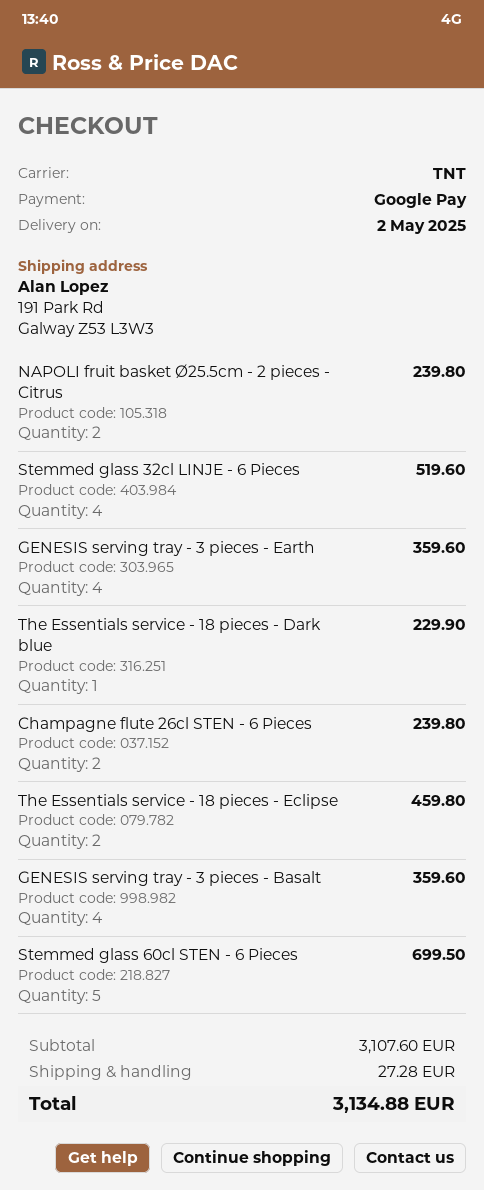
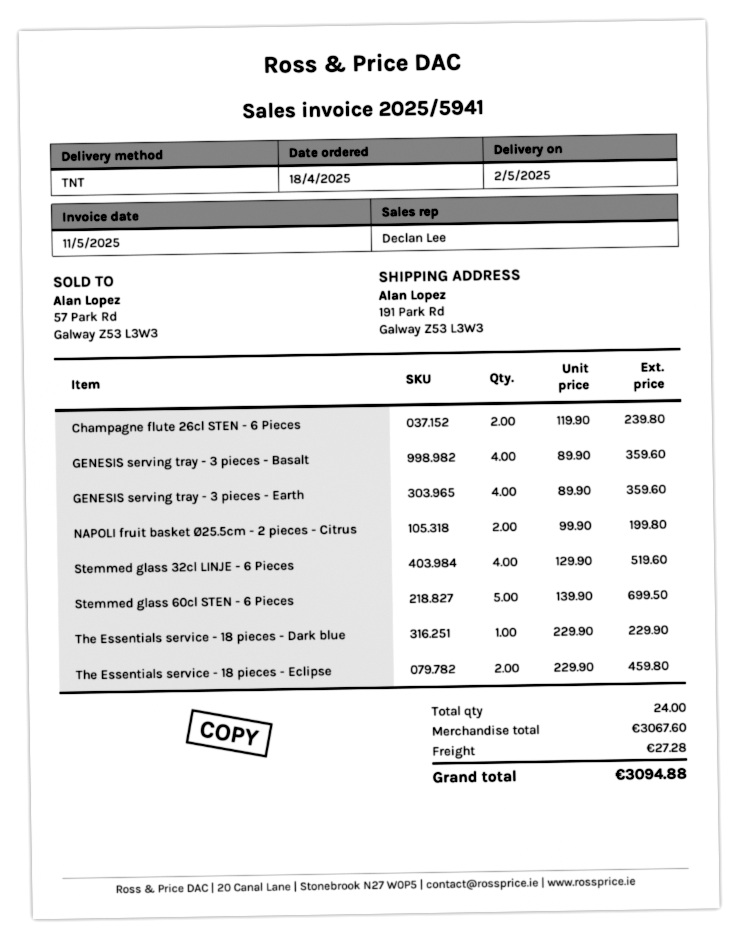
NAPOLI fruit basket Ø25.5cm - 2 pieces - Citrus: 2 for 239.80 -> 2 for 199.80
subtotal: 3107.60 -> 3067.60
total: 3134.88 -> 3094.88

